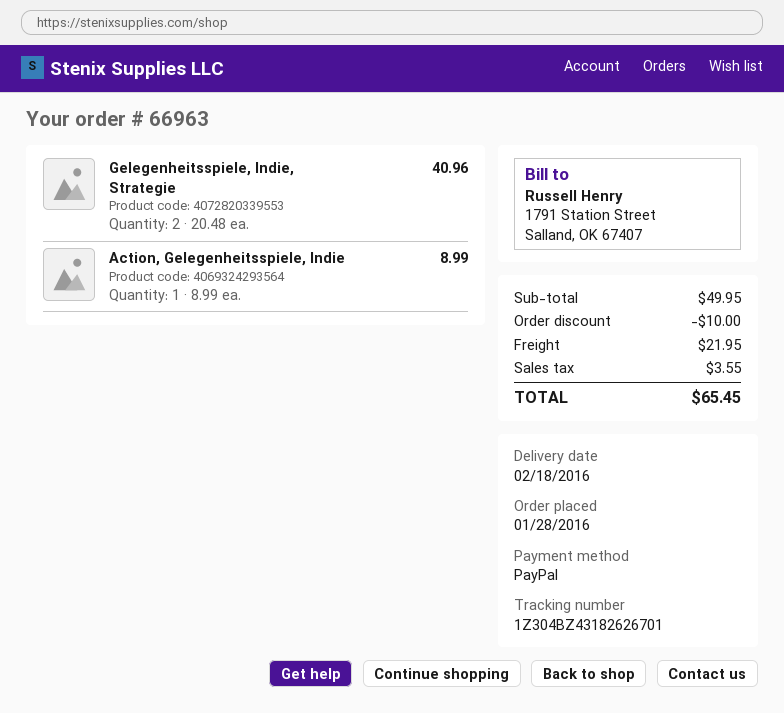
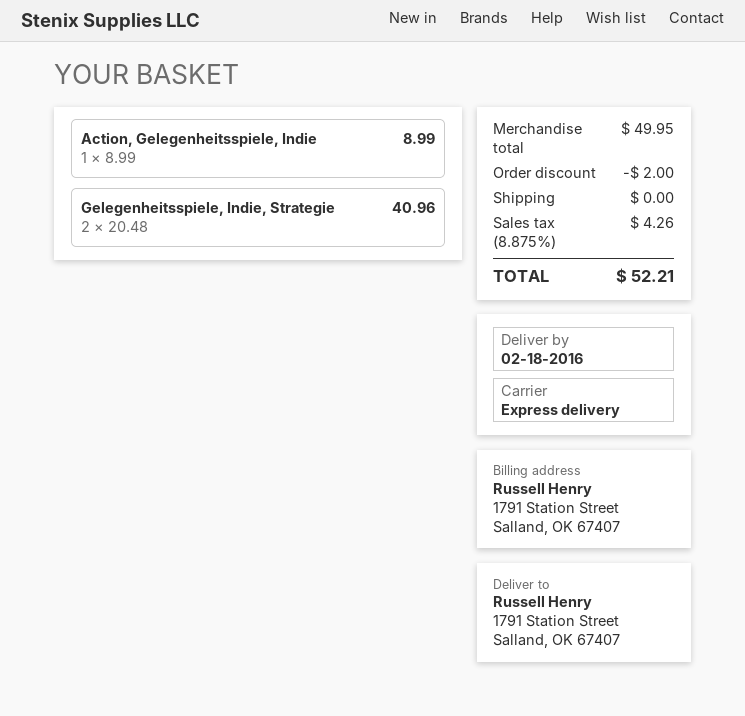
discount: 10.00 -> 2.00
shipping: 21.95 -> 0.00
tax: 3.55 -> 4.26
total: 65.45 -> 52.21

